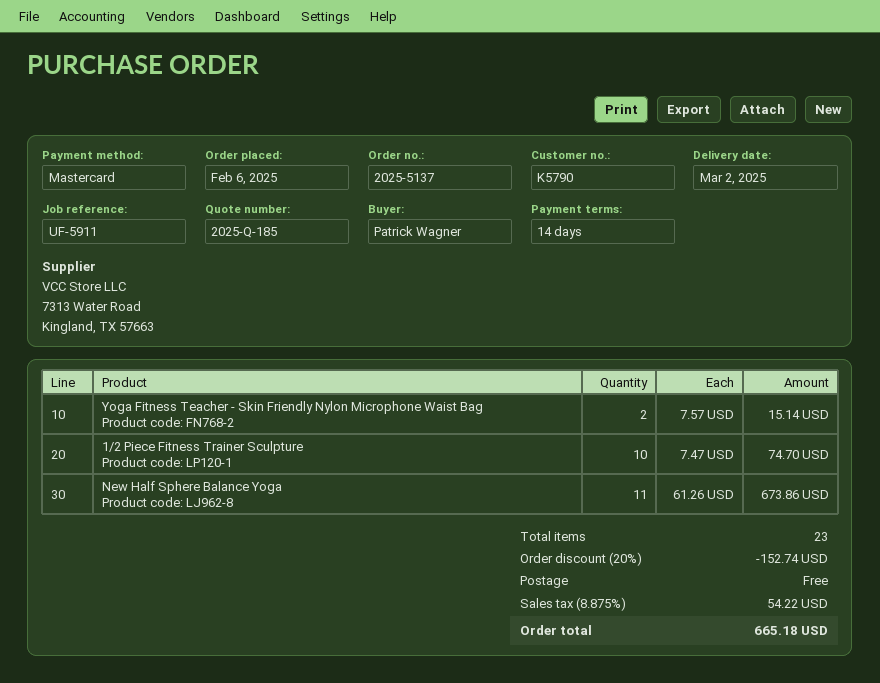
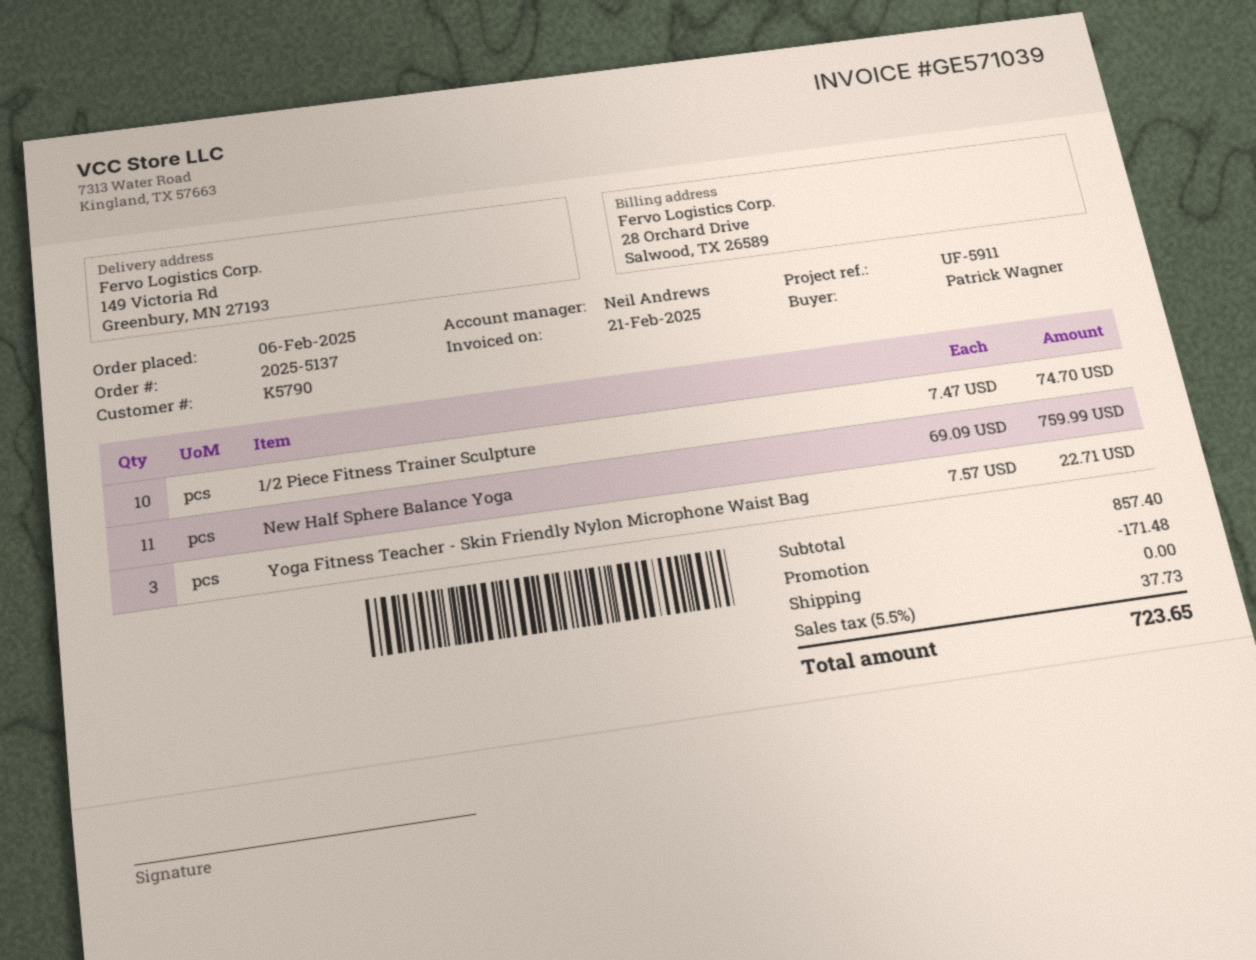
Yoga Fitness Teacher - Skin Friendly Nylon Microphone Waist Bag: 2 x 7.57 = 15.14 -> 3 x 7.57 = 22.71
New Half Sphere Balance Yoga: 11 x 61.26 = 673.86 -> 11 x 69.09 = 759.99
discount: 152.74 -> 171.48
tax: 8.875% = 54.22 -> 5.5% = 37.73
total: 665.18 -> 723.65

